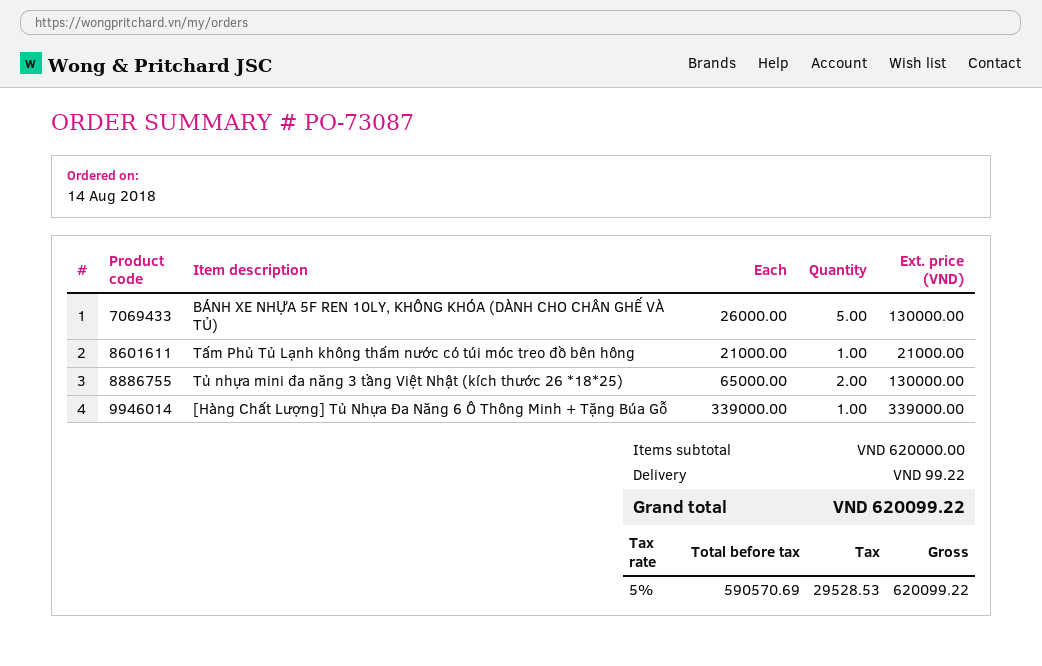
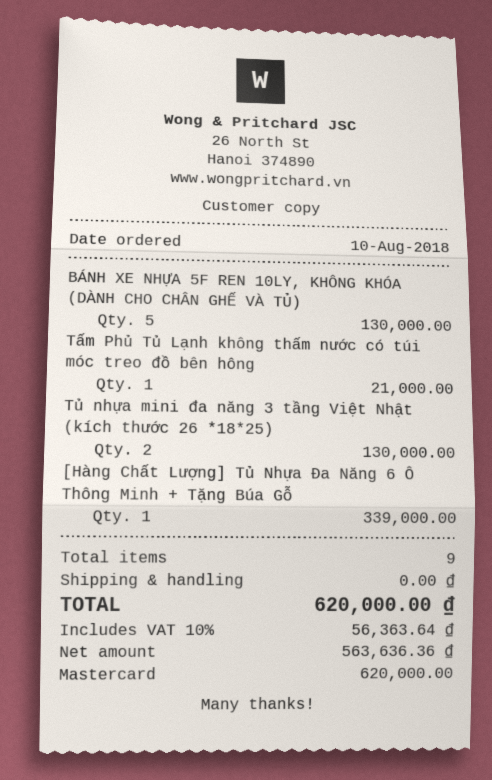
order date: 2018-08-14 -> 2018-08-10
shipping: 99.22 -> 0.00
net: 590570.69 -> 563636.36
tax: 5% = 29528.53 -> 10% = 56363.64
total: 620099.22 -> 620000.00

